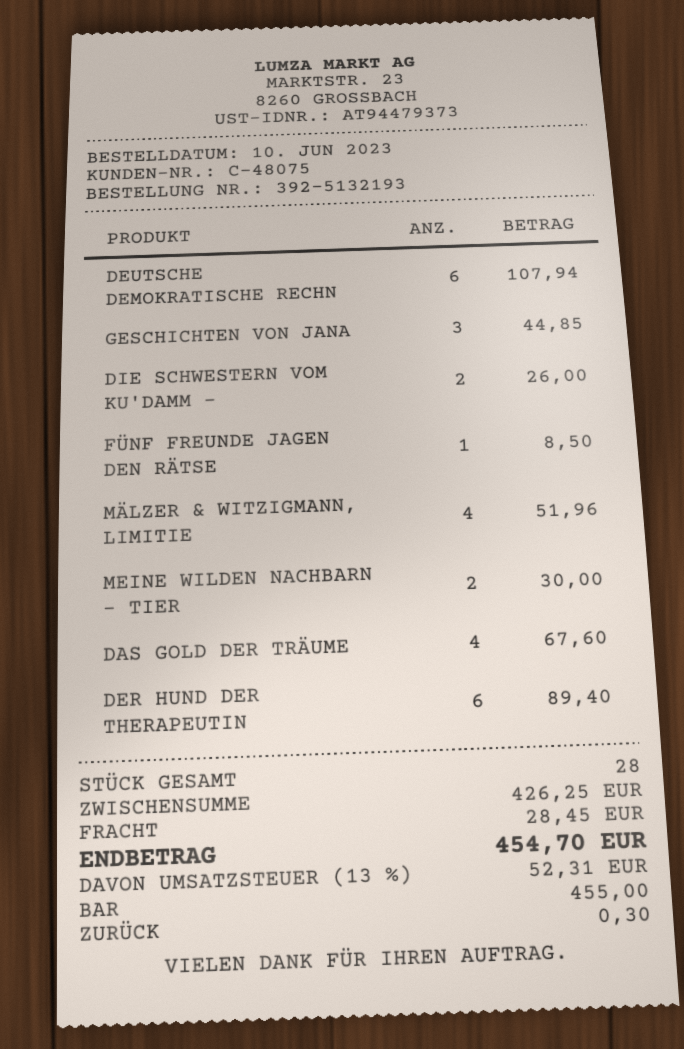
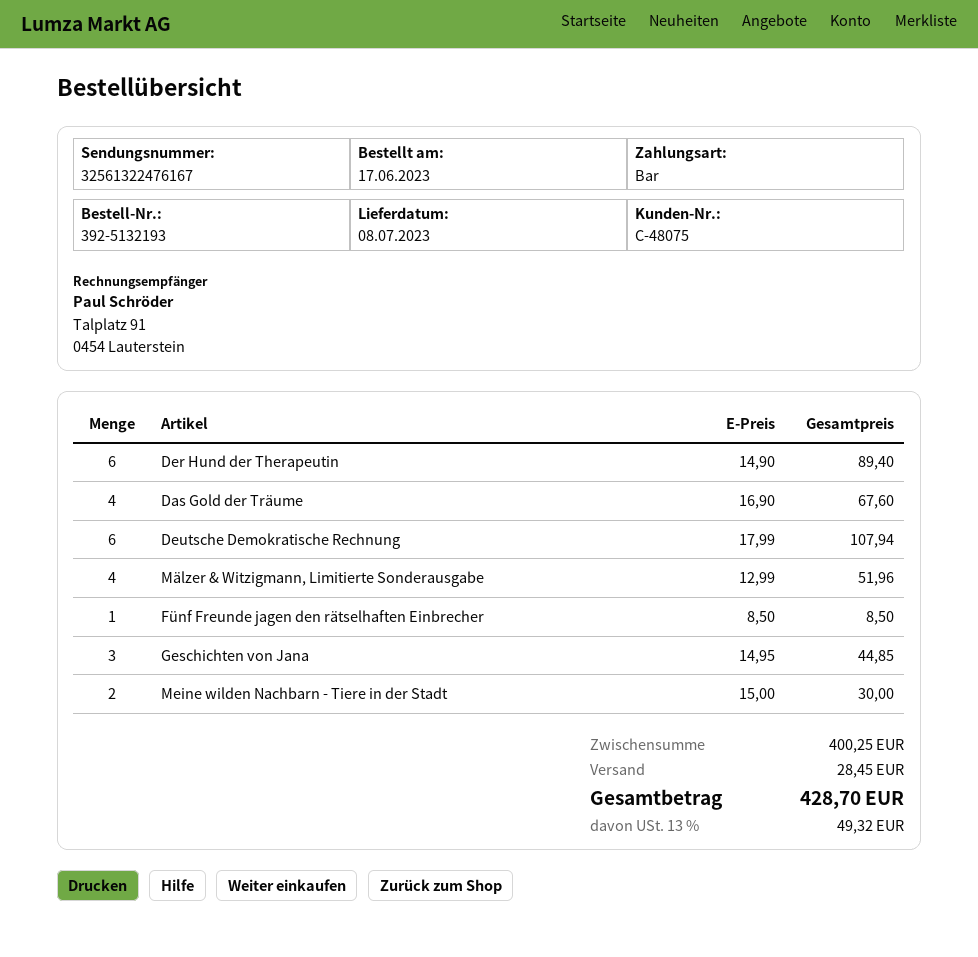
order date: 2023-06-10 -> 2023-06-17
DIE SCHWESTERN VOM KU'DAMM -: 2 for 26.00 -> none
subtotal: 426.25 -> 400.25
tax: 13% = 52.31 -> 13% = 49.32
total: 454.70 -> 428.70

